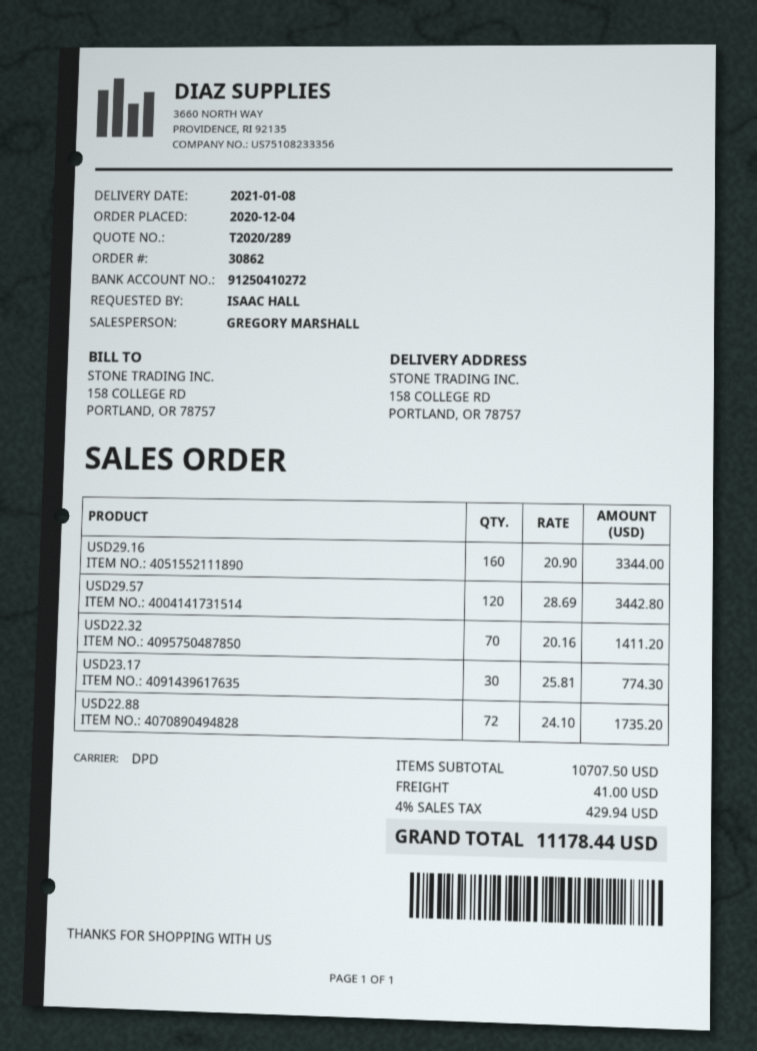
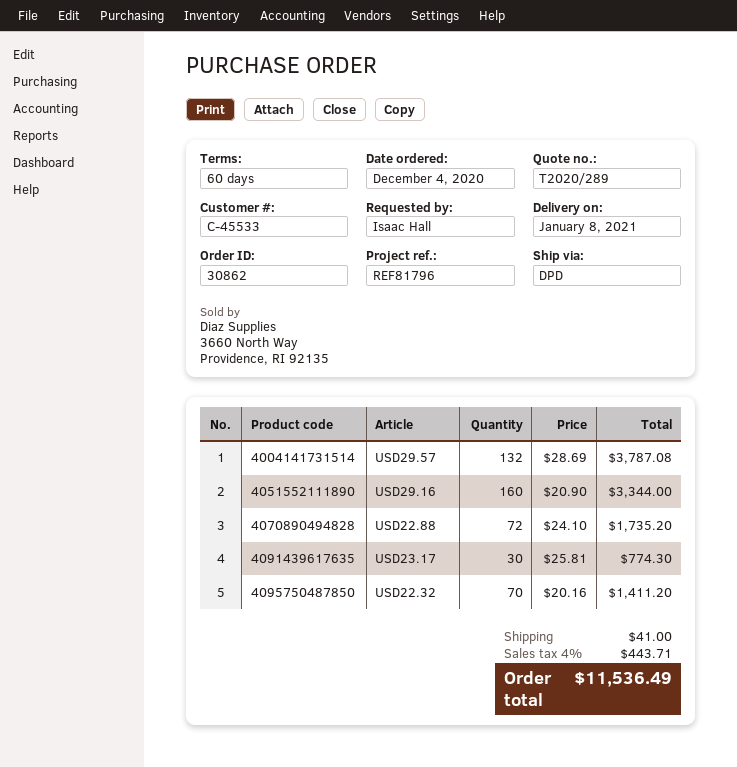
USD29.57: 120 x 28.69 = 3442.80 -> 132 x 28.69 = 3787.08
tax: 4% = 429.94 -> 4% = 443.71
total: 11178.44 -> 11536.49

